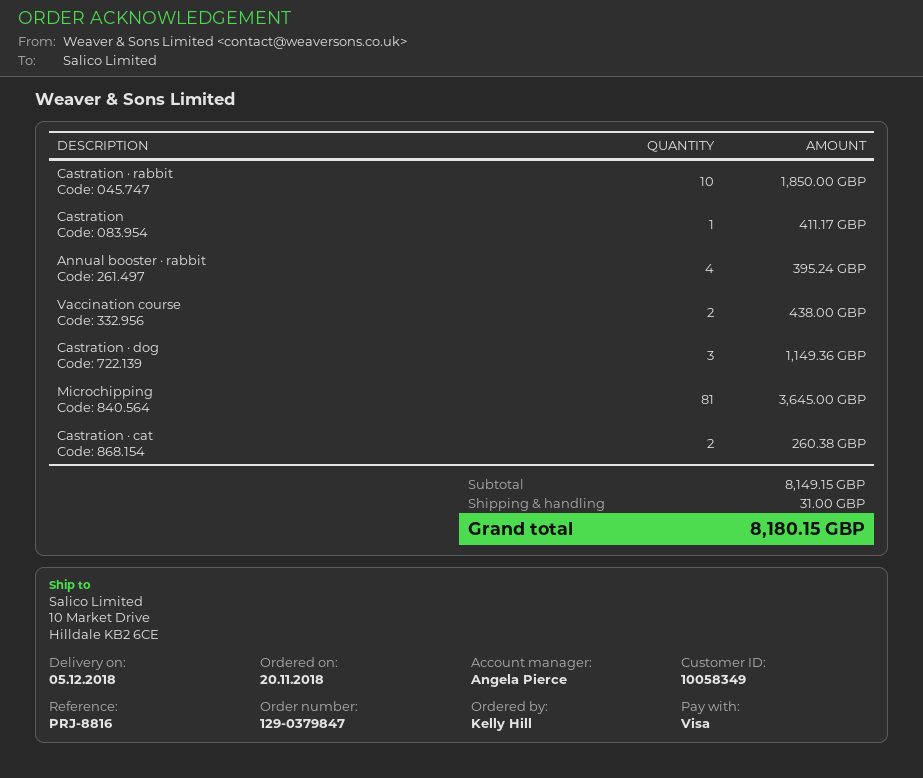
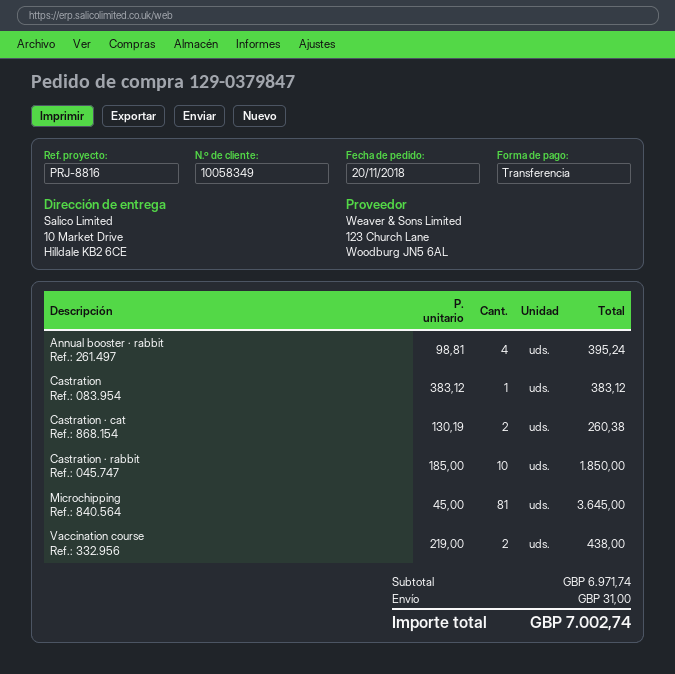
payment method: Visa -> bank transfer
Castration: 1 for 411.17 -> 1 for 383.12
Castration · dog: 3 for 1149.36 -> none
subtotal: 8149.15 -> 6971.74
total: 8180.15 -> 7002.74

